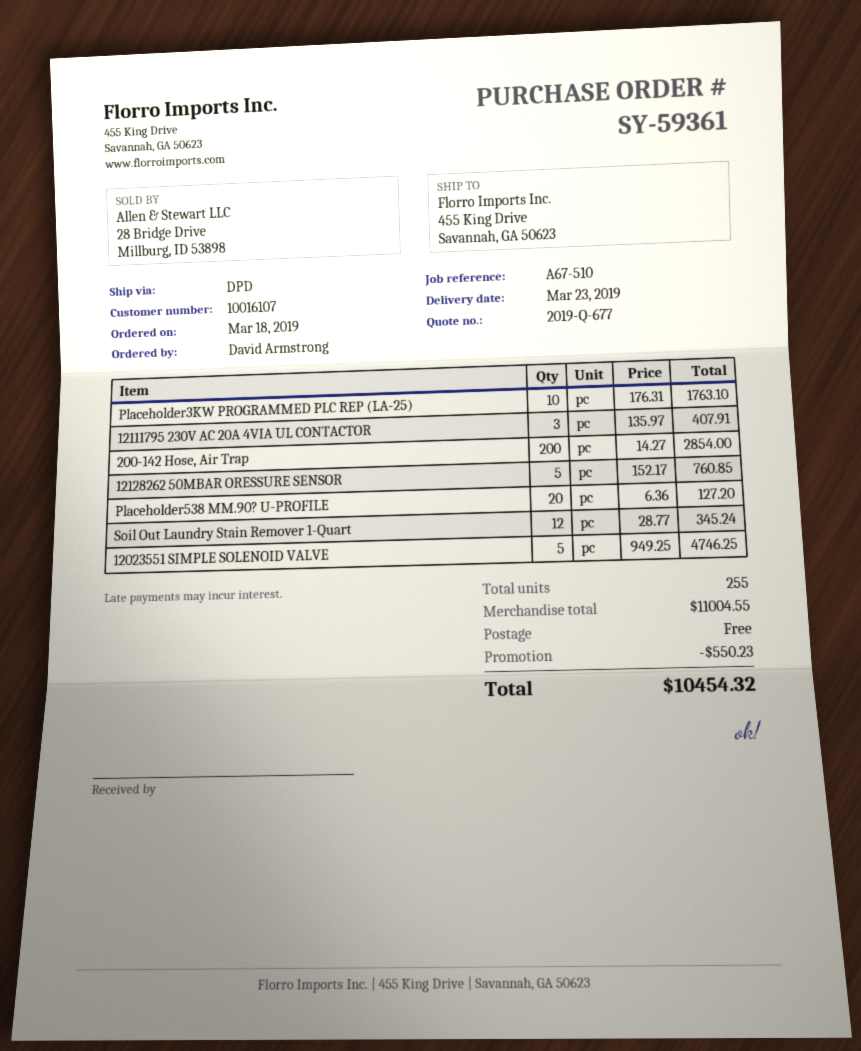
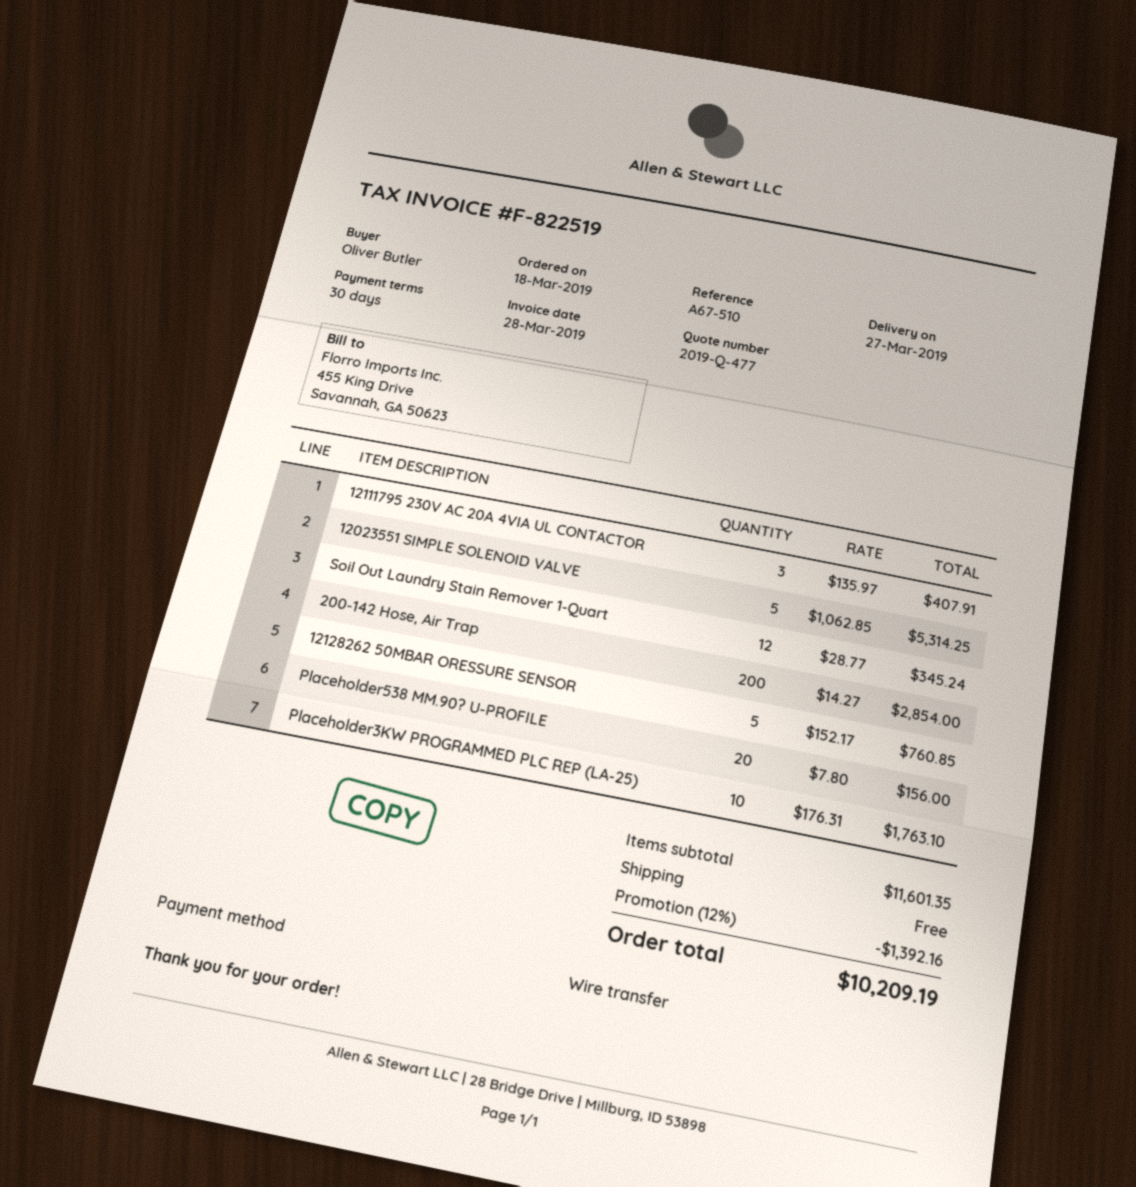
quote number: 2019-Q-677 -> 2019-Q-477
delivery date: 2019-03-23 -> 2019-03-27
ordered by: David Armstrong -> Oliver Butler
Placeholder538 MM.90? U-PROFILE: 20 x 6.36 = 127.20 -> 20 x 7.80 = 156.00
12023551 SIMPLE SOLENOID VALVE: 5 x 949.25 = 4746.25 -> 5 x 1062.85 = 5314.25
subtotal: 11004.55 -> 11601.35
discount: 550.23 -> 1392.16
total: 10454.32 -> 10209.19

